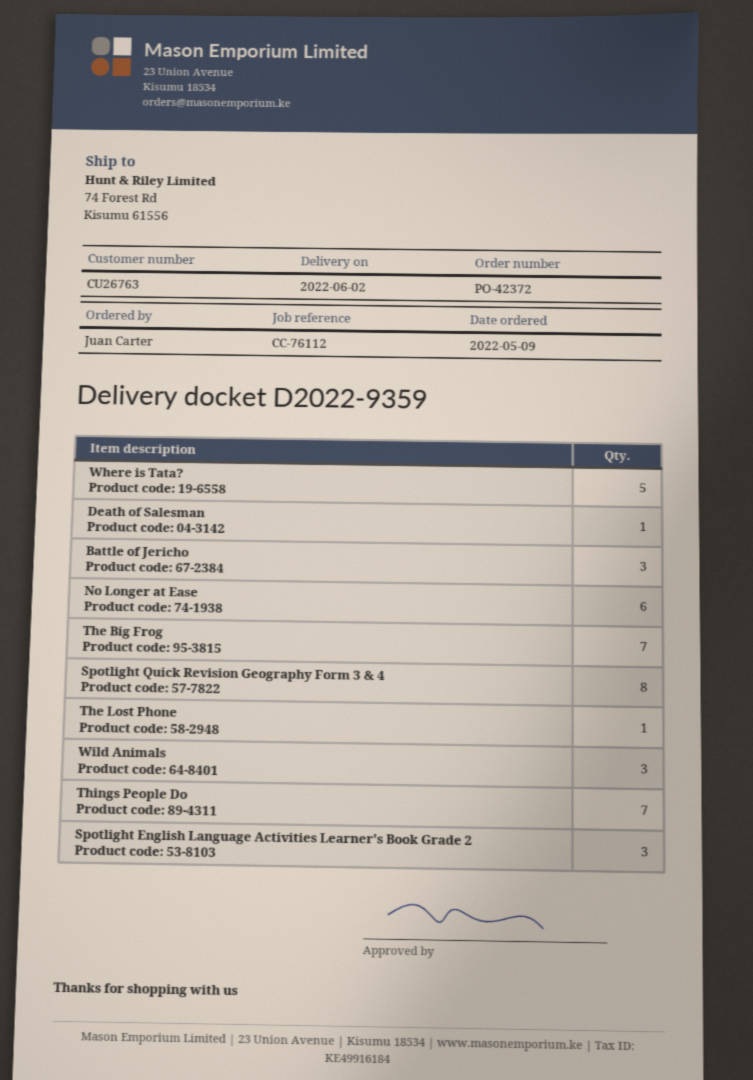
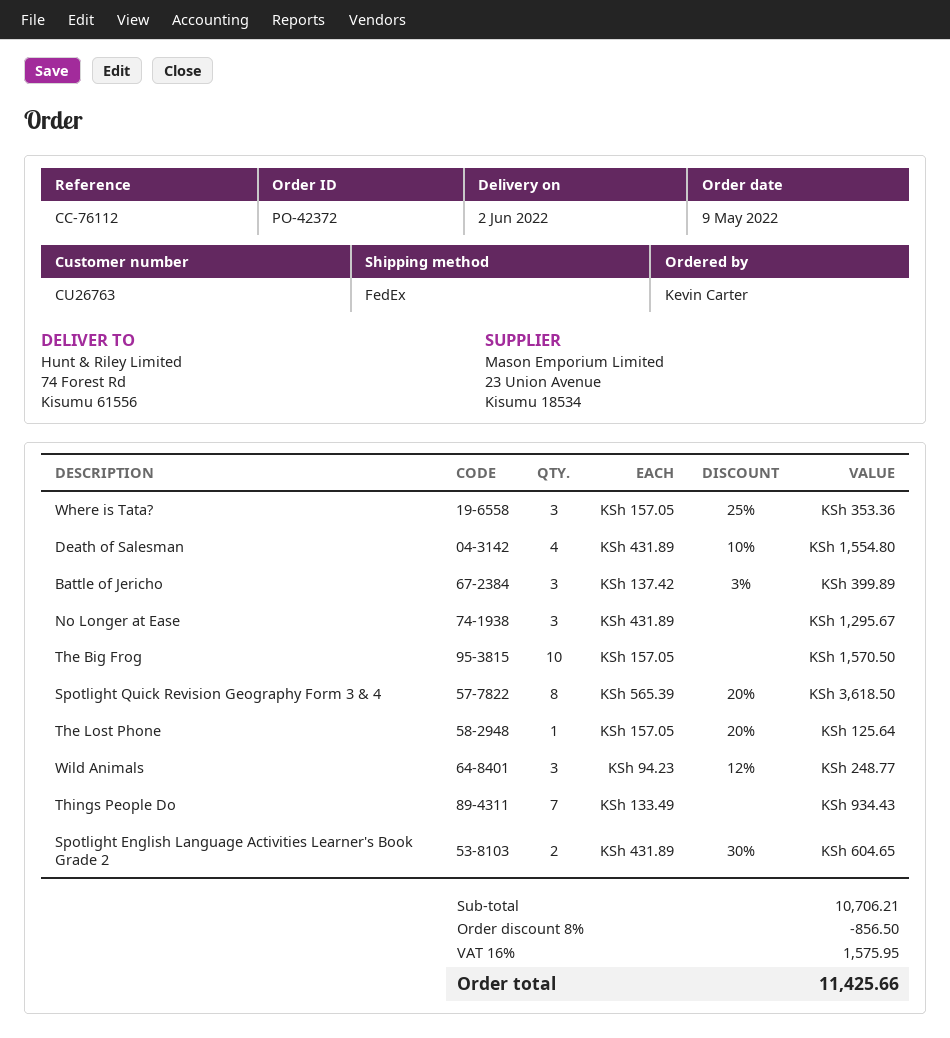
ordered by: Juan Carter -> Kevin Carter
Where is Tata?: 5 -> 3
Death of Salesman: 1 -> 4
No Longer at Ease: 6 -> 3
The Big Frog: 7 -> 10
Spotlight English Language Activities Learner's Book Grade 2: 3 -> 2

